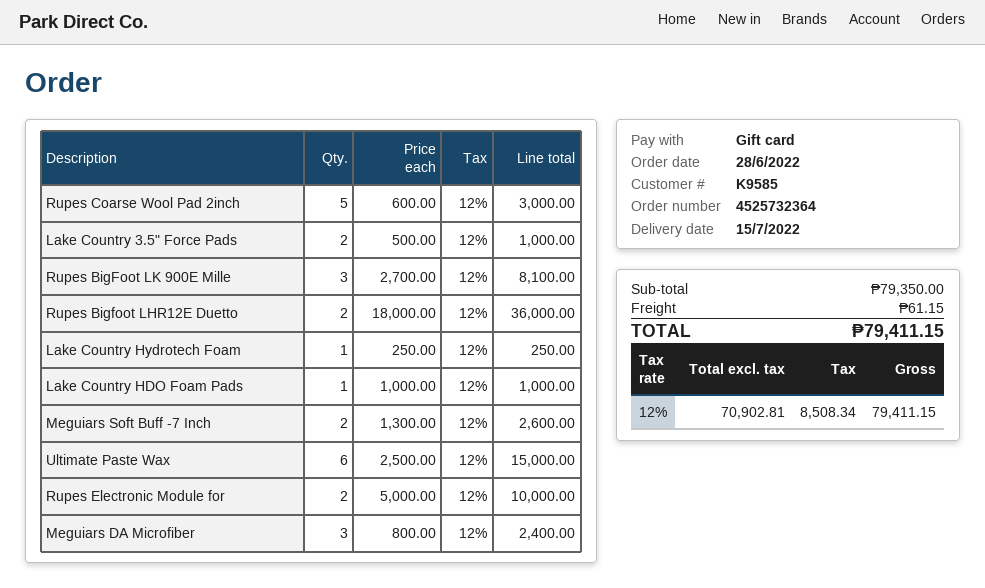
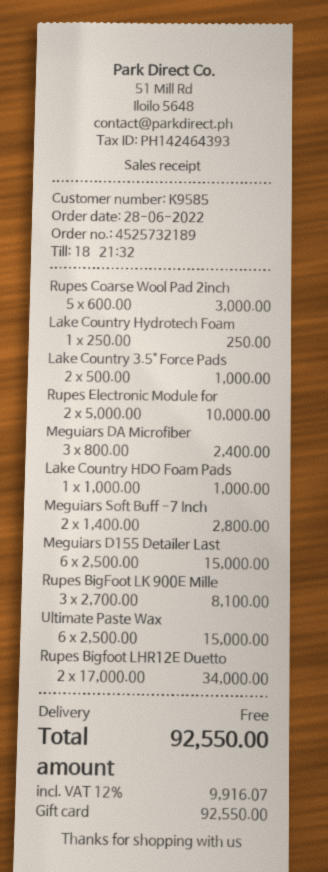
order number: 4525732364 -> 4525732189
Rupes Bigfoot LHR12E Duetto: 2 x 18000.00 = 36000.00 -> 2 x 17000.00 = 34000.00
Meguiars Soft Buff -7 Inch: 2 x 1300.00 = 2600.00 -> 2 x 1400.00 = 2800.00
Meguiars D155 Detailer Last: none -> 6 x 2500.00 = 15000.00
shipping: 61.15 -> 0.00
tax: 12% = 8508.34 -> 12% = 9916.07
total: 79411.15 -> 92550.00

